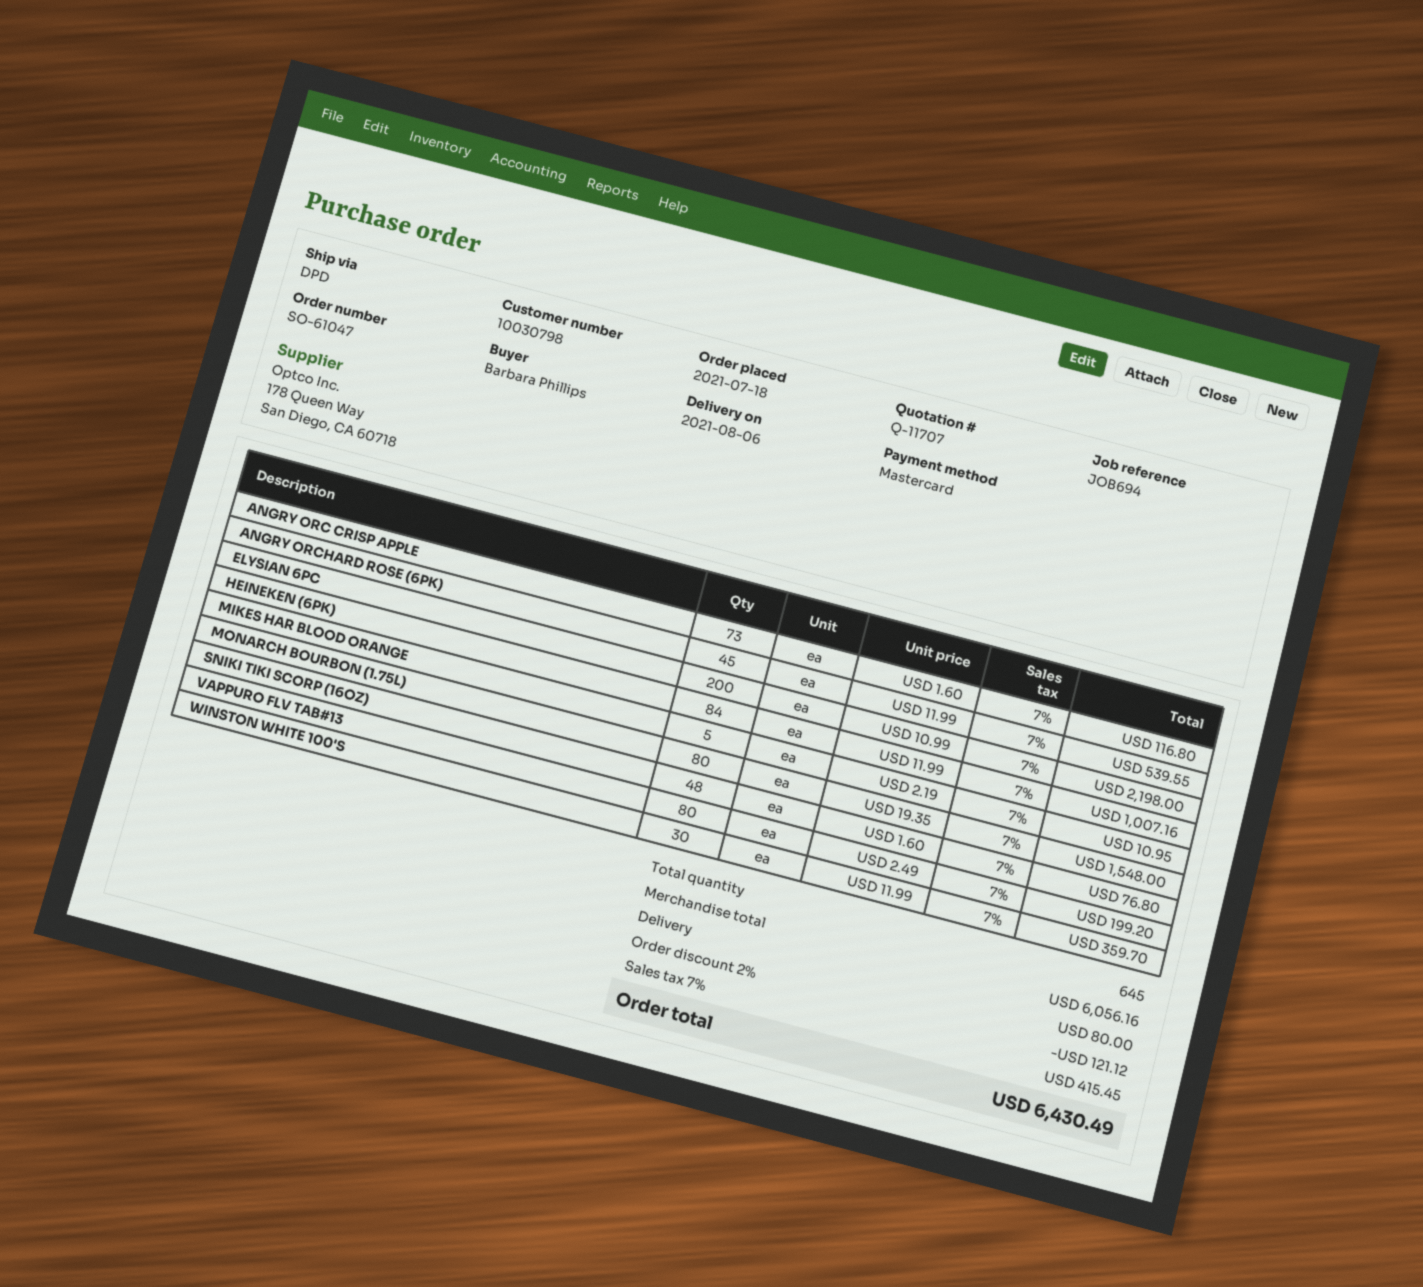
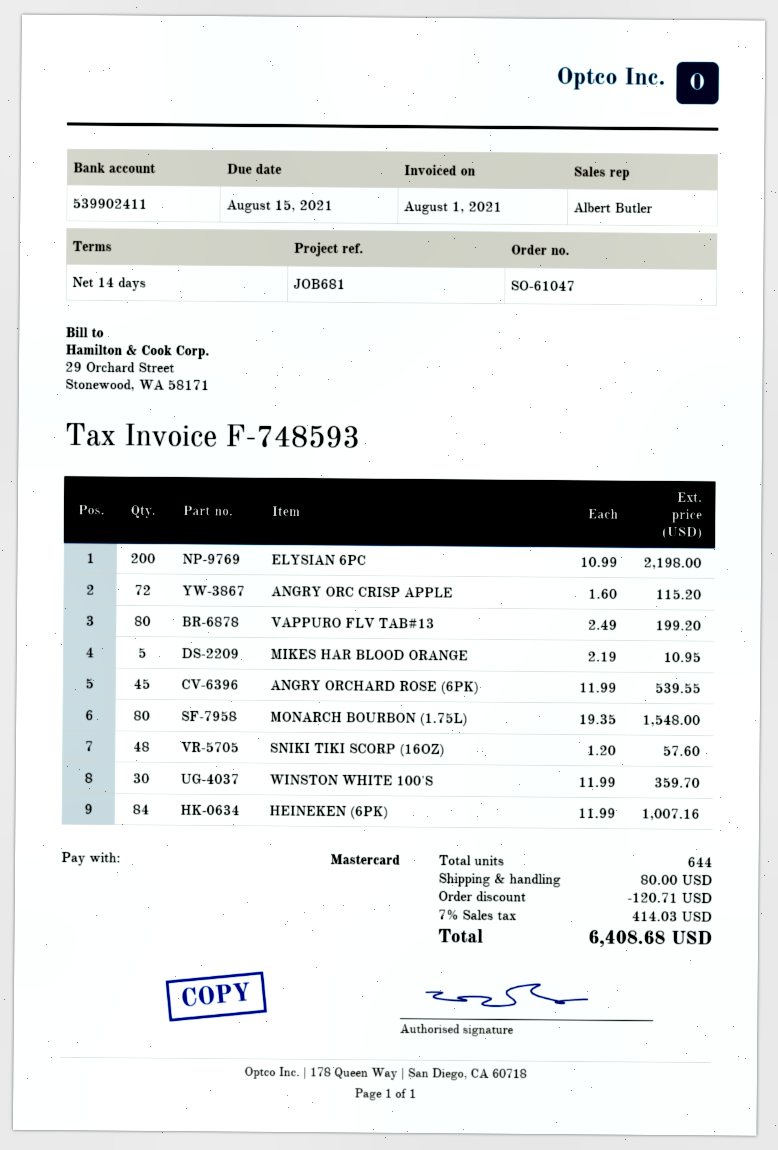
reference: JOB694 -> JOB681
ANGRY ORC CRISP APPLE: 73 x 1.60 = 116.80 -> 72 x 1.60 = 115.20
SNIKI TIKI SCORP (16OZ): 48 x 1.60 = 76.80 -> 48 x 1.20 = 57.60
total quantity: 645 -> 644
discount: 121.12 -> 120.71
tax: 7% = 415.45 -> 7% = 414.03
total: 6430.49 -> 6408.68

